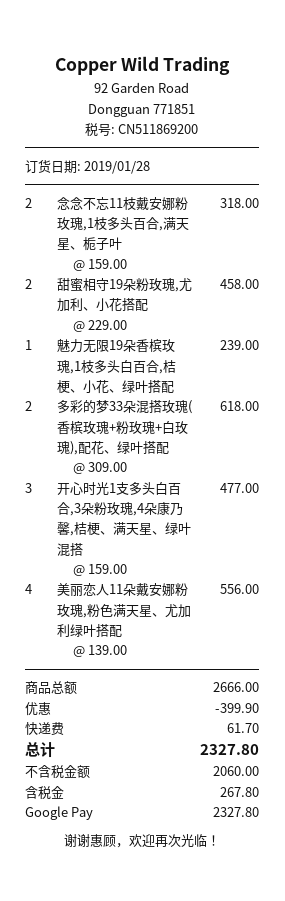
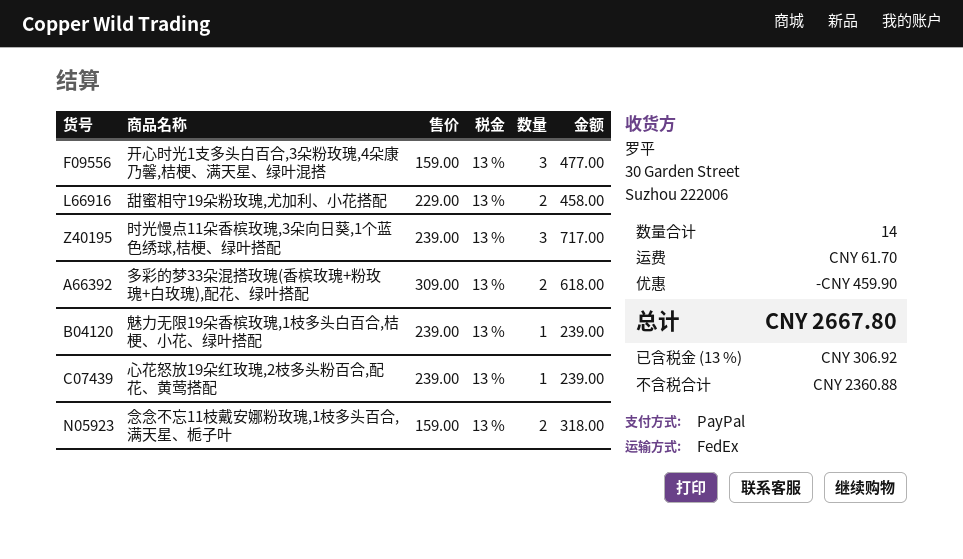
payment method: Google Pay -> PayPal
美丽恋人11朵戴安娜粉玫瑰,粉色满天星、尤加利绿叶搭配: 4 x 139.00 = 556.00 -> none
时光慢点11朵香槟玫瑰,3朵向日葵,1个蓝色绣球,桔梗、绿叶搭配: none -> 3 x 239.00 = 717.00
心花怒放19朵红玫瑰,2枝多头粉百合,配花、黄莺搭配: none -> 1 x 239.00 = 239.00
discount: 399.90 -> 459.90
net: 2060.00 -> 2360.88
tax: 267.80 -> 306.92
total: 2327.80 -> 2667.80

